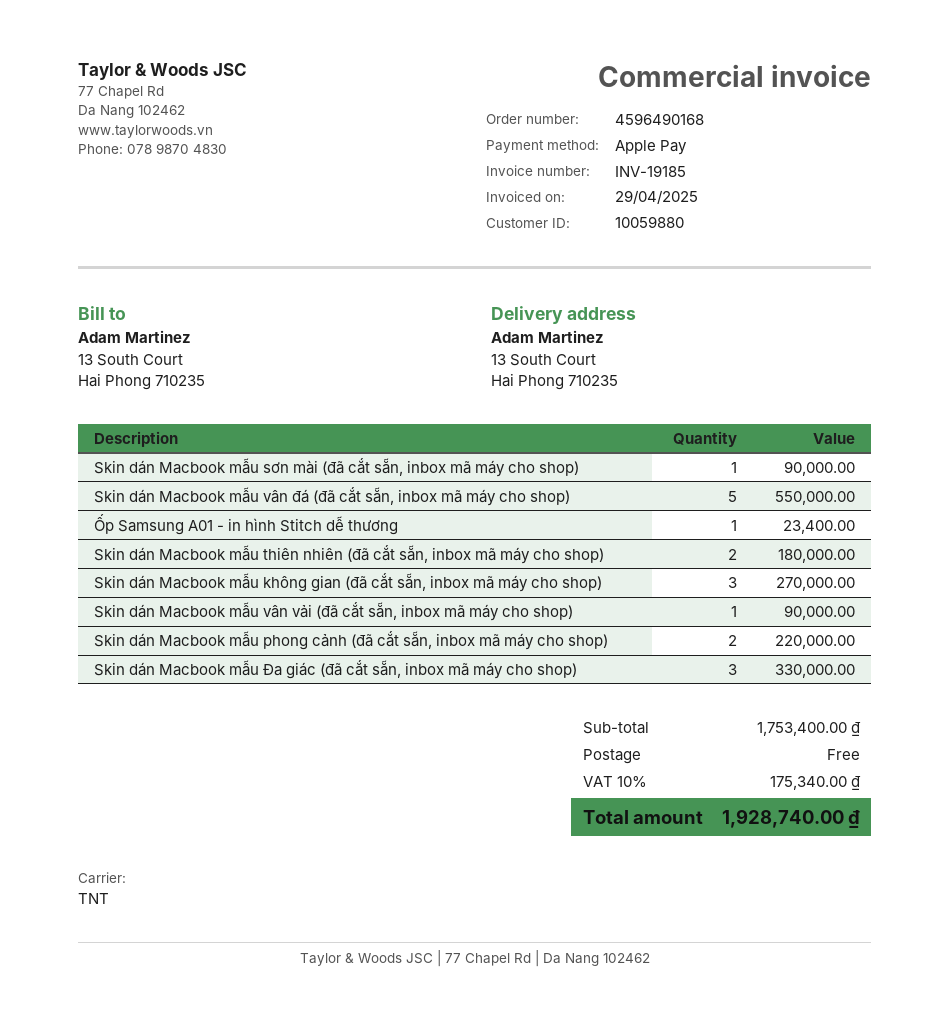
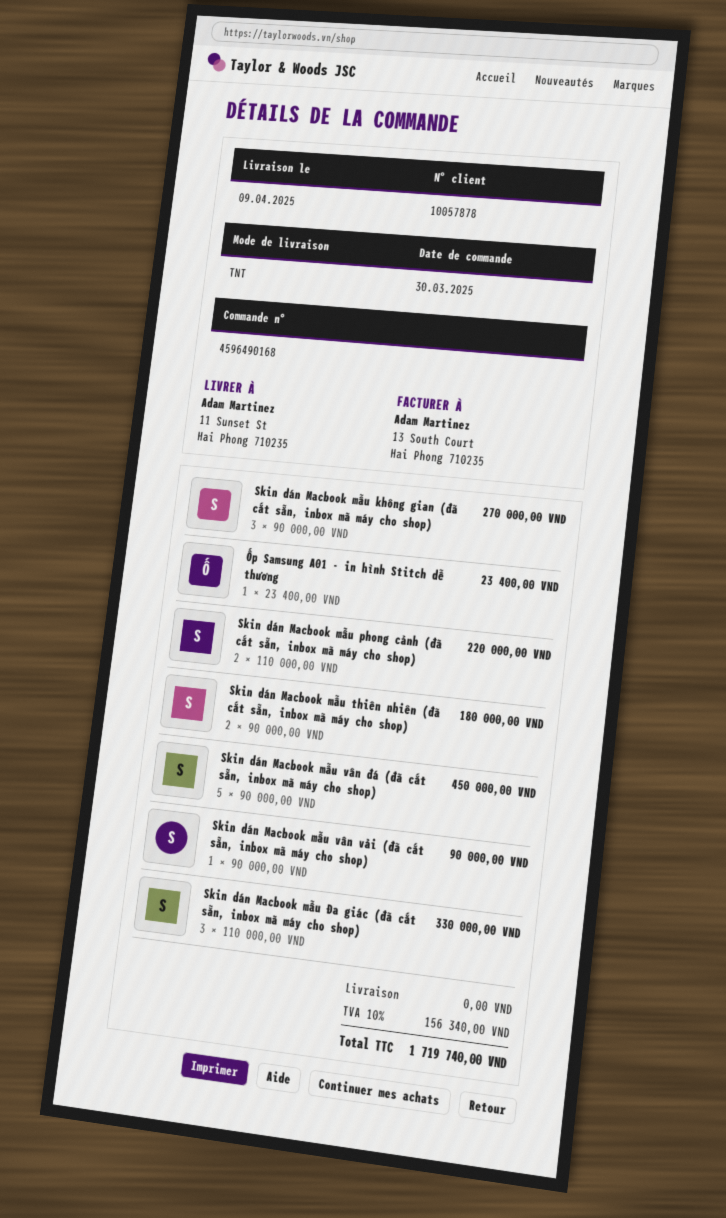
customer number: 10059880 -> 10057878
ship to: 13 South Court, Hai Phong 710235 -> 11 Sunset St, Hai Phong 710235
Skin dán Macbook mẫu sơn mài (đã cắt sẵn, inbox mã máy cho shop): 1 for 90000.00 -> none
Skin dán Macbook mẫu vân đá (đã cắt sẵn, inbox mã máy cho shop): 5 for 550000.00 -> 5 for 450000.00
tax: 10% = 175340.00 -> 10% = 156340.00
total: 1928740.00 -> 1719740.00

